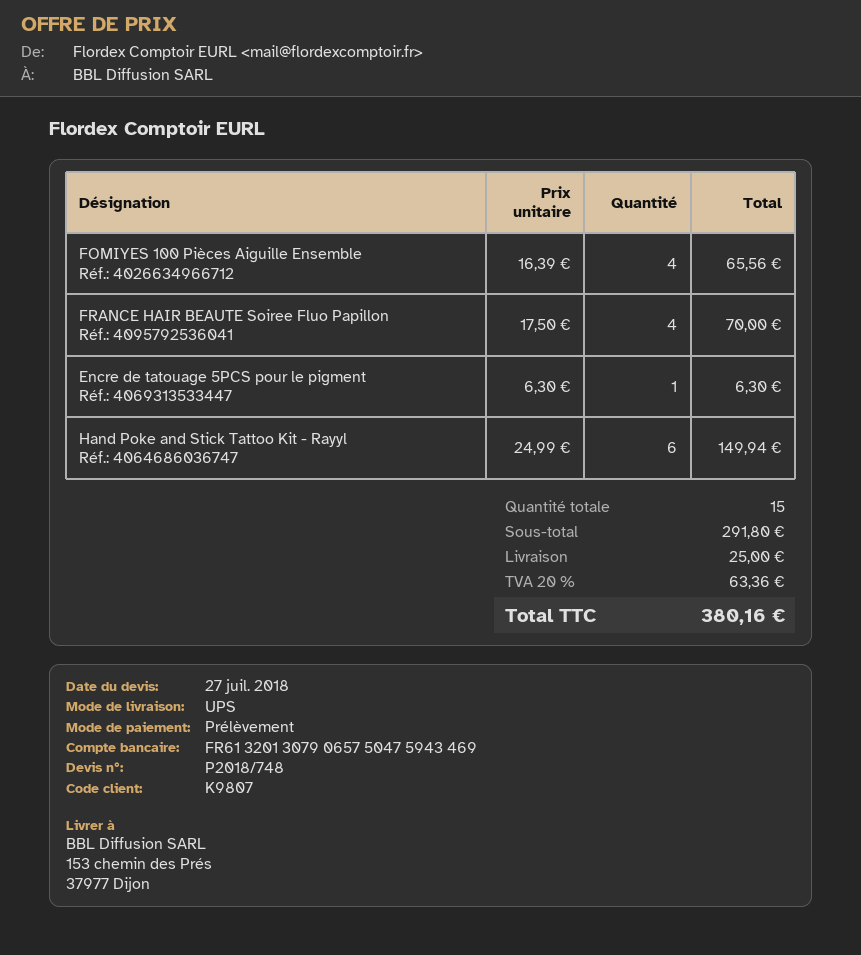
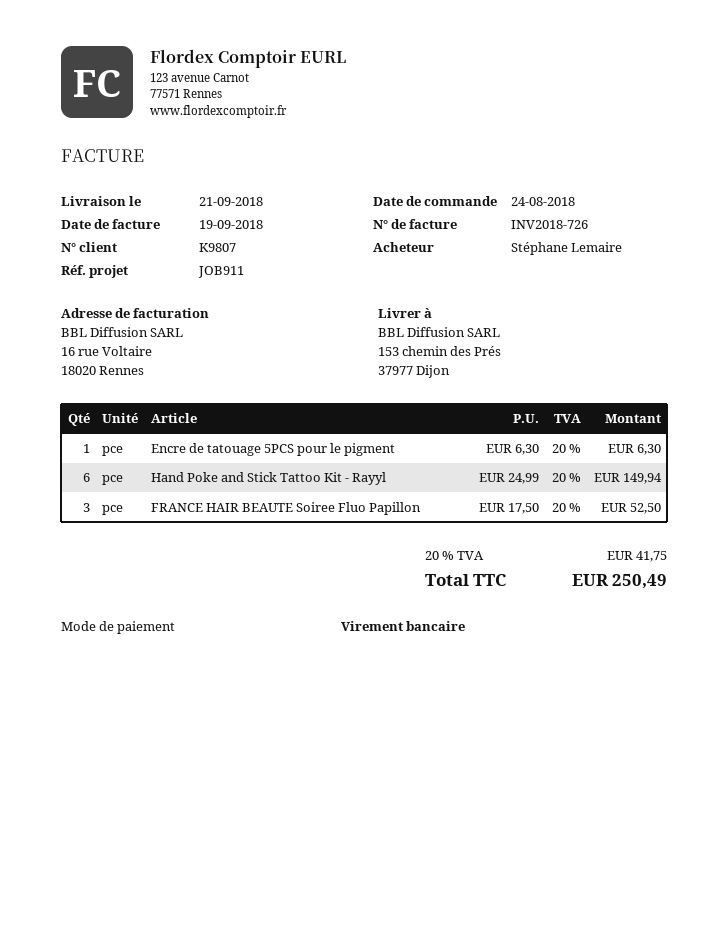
payment method: direct debit -> bank transfer
FOMIYES 100 Pièces Aiguille Ensemble: 4 x 16.39 = 65.56 -> none
FRANCE HAIR BEAUTE Soiree Fluo Papillon: 4 x 17.50 = 70.00 -> 3 x 17.50 = 52.50
shipping: 25.00 -> none
tax: 20% = 63.36 -> 20% = 41.75
total: 380.16 -> 250.49

